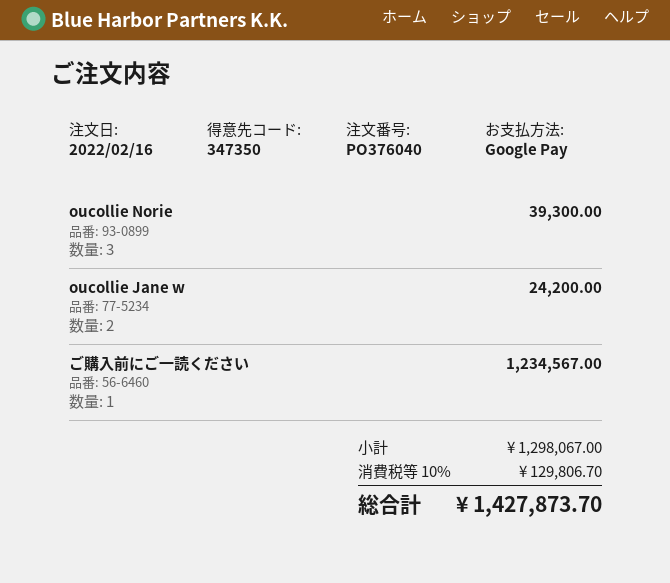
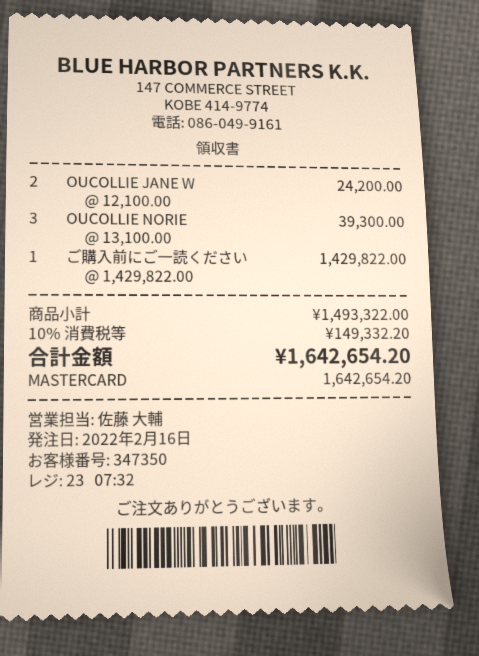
payment method: Google Pay -> Mastercard
ご購入前にご一読ください: 1 for 1234567.00 -> 1 for 1429822.00
subtotal: 1298067.00 -> 1493322.00
tax: 10% = 129806.70 -> 10% = 149332.20
total: 1427873.70 -> 1642654.20

